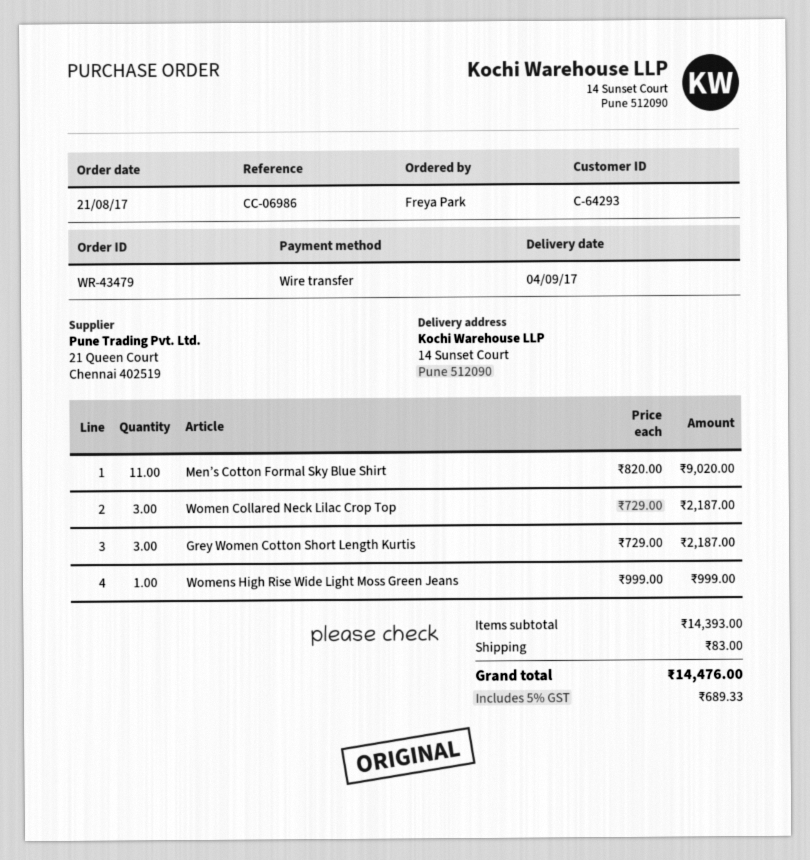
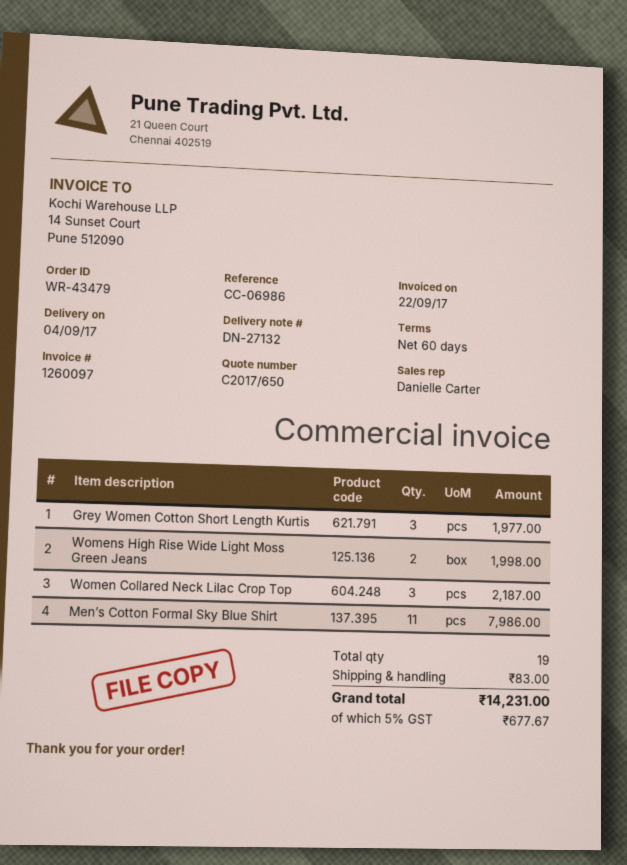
Men’s Cotton Formal Sky Blue Shirt: 11 for 9020.00 -> 11 for 7986.00
Grey Women Cotton Short Length Kurtis: 3 for 2187.00 -> 3 for 1977.00
Womens High Rise Wide Light Moss Green Jeans: 1 for 999.00 -> 2 for 1998.00
tax: 5% = 689.33 -> 5% = 677.67
total: 14476.00 -> 14231.00

